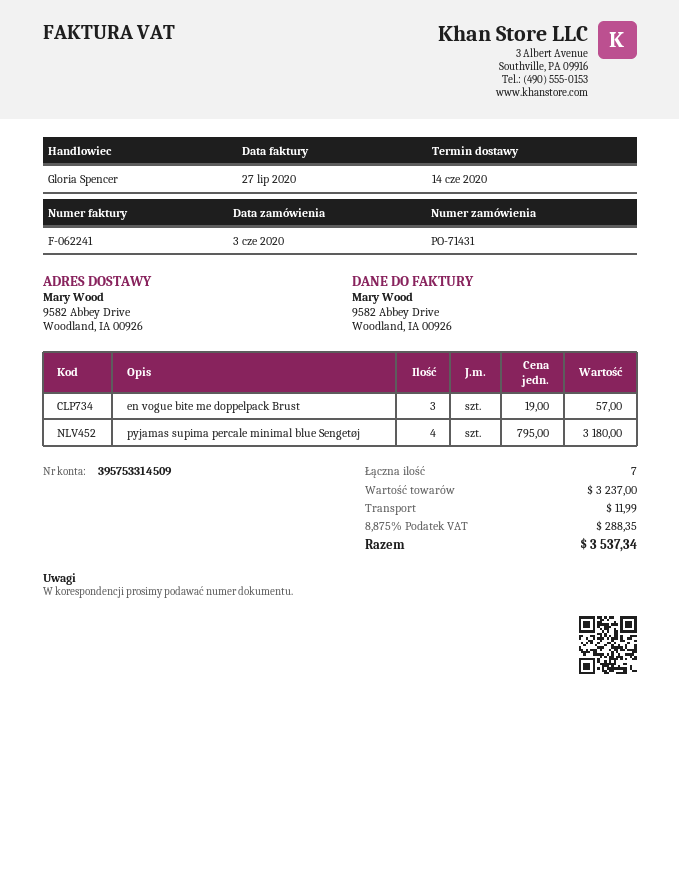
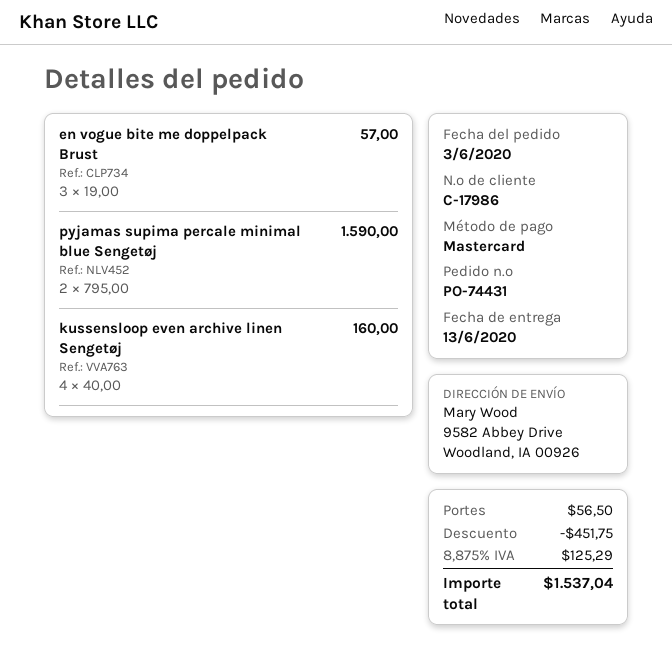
order number: PO-71431 -> PO-74431
delivery date: 2020-06-14 -> 2020-06-13
pyjamas supima percale minimal blue Sengetøj: 4 x 795.00 = 3180.00 -> 2 x 795.00 = 1590.00
kussensloop even archive linen Sengetøj: none -> 4 x 40.00 = 160.00
discount: none -> 451.75
shipping: 11.99 -> 56.50
tax: 8.875% = 288.35 -> 8.875% = 125.29
total: 3537.34 -> 1537.04

